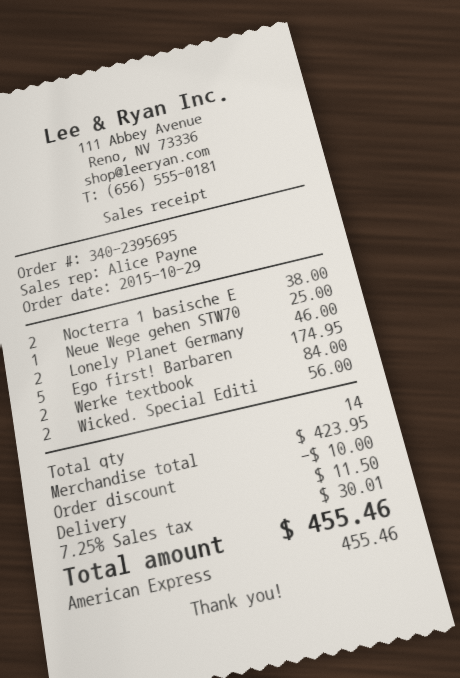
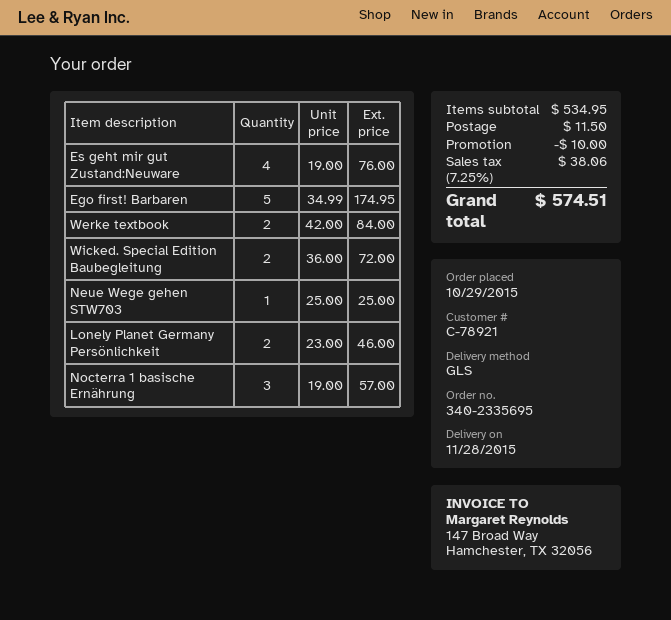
order number: 340-2395695 -> 340-2335695
Nocterra 1 basische E: 2 for 38.00 -> 3 for 57.00
Wicked. Special Editi: 2 for 56.00 -> 2 for 72.00
Es geht mir gut Zustand:Neuware: none -> 4 for 76.00
subtotal: 423.95 -> 534.95
tax: 7.25% = 30.01 -> 7.25% = 38.06
total: 455.46 -> 574.51

